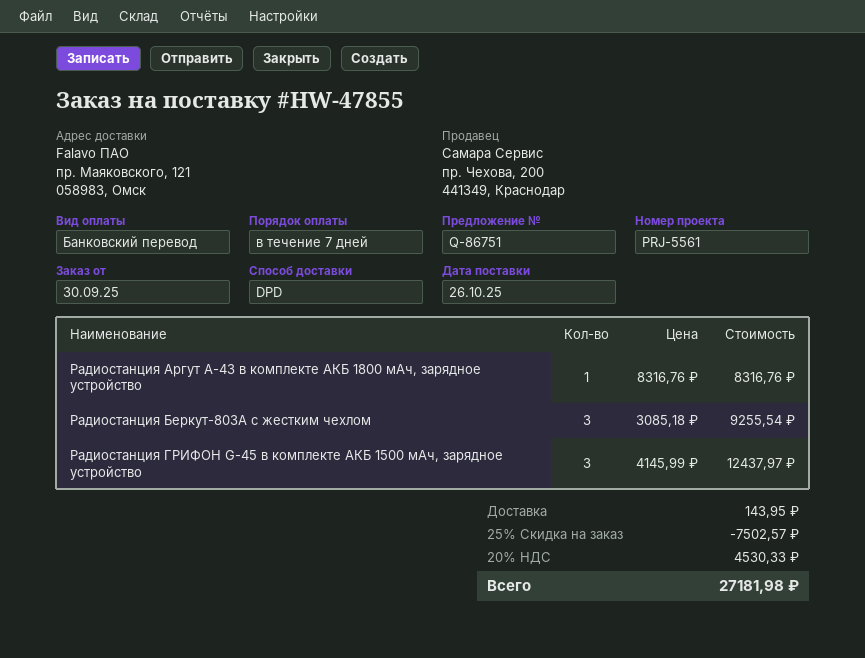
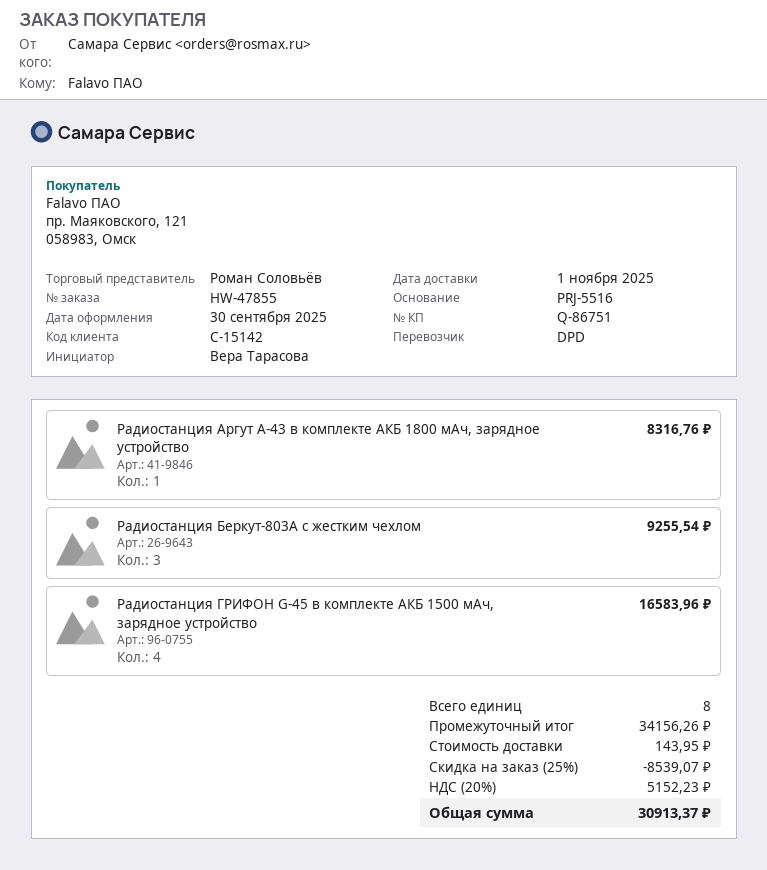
delivery date: 2025-10-26 -> 2025-11-01
reference: PRJ-5561 -> PRJ-5516
Радиостанция ГРИФОН G-45 в комплекте АКБ 1500 мАч, зарядное устройство: 3 for 12437.97 -> 4 for 16583.96
discount: 25% = 7502.57 -> 25% = 8539.07
tax: 20% = 4530.33 -> 20% = 5152.23
total: 27181.98 -> 30913.37

